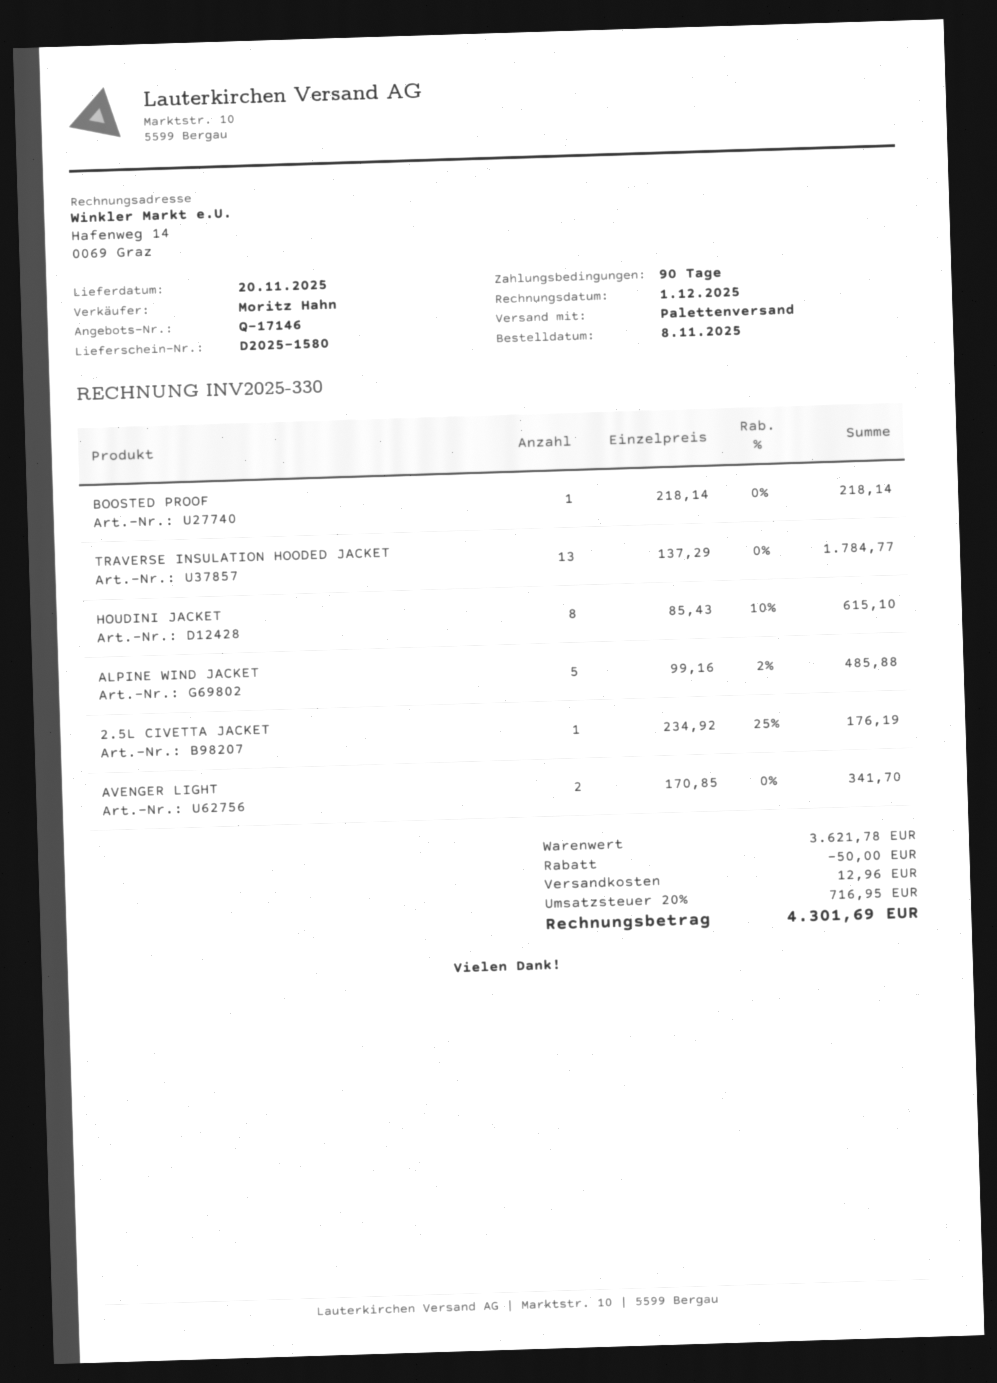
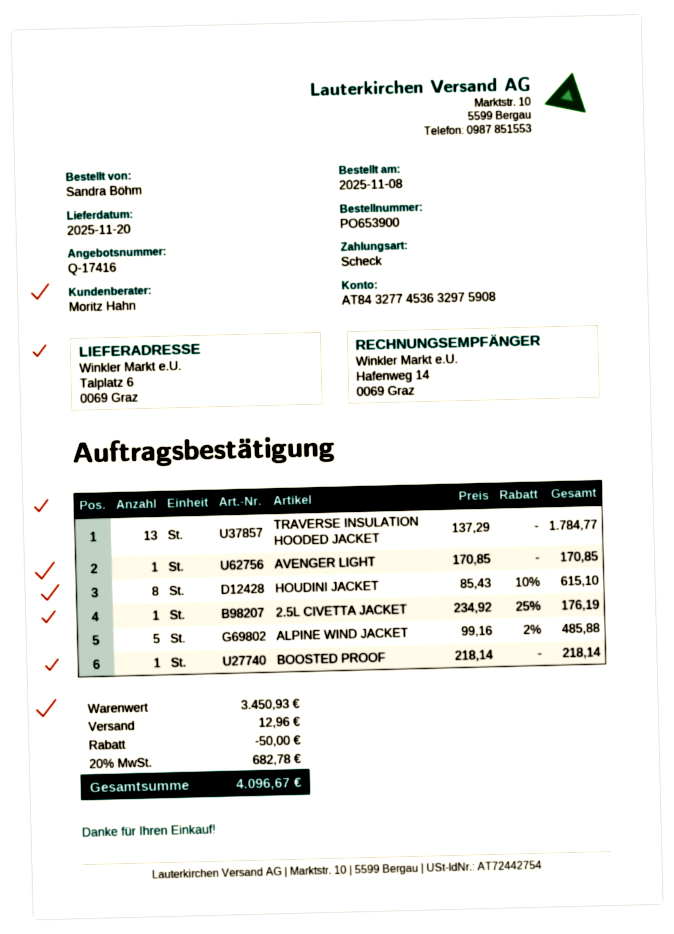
quote number: Q-17146 -> Q-17416
AVENGER LIGHT: 2 x 170.85 = 341.70 -> 1 x 170.85 = 170.85
subtotal: 3621.78 -> 3450.93
tax: 20% = 716.95 -> 20% = 682.78
total: 4301.69 -> 4096.67

